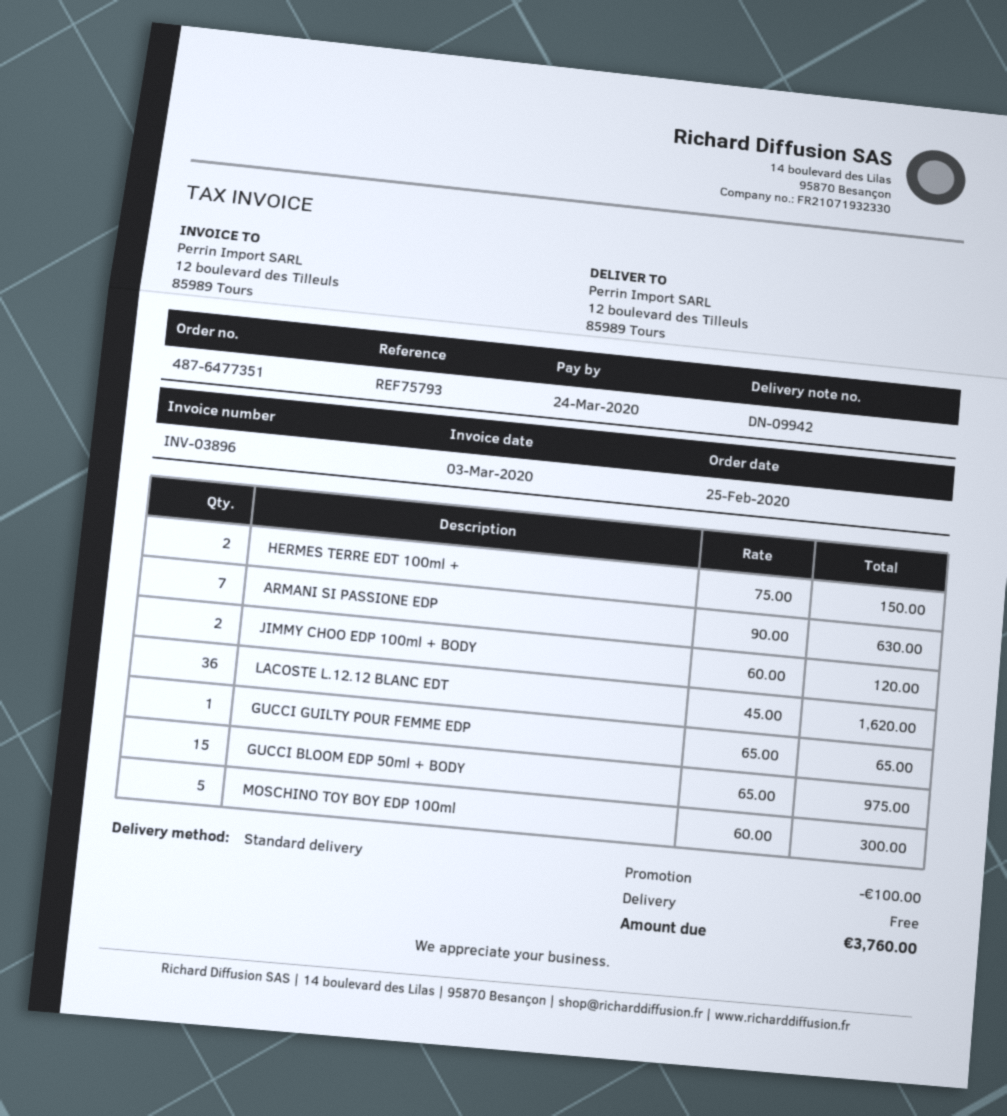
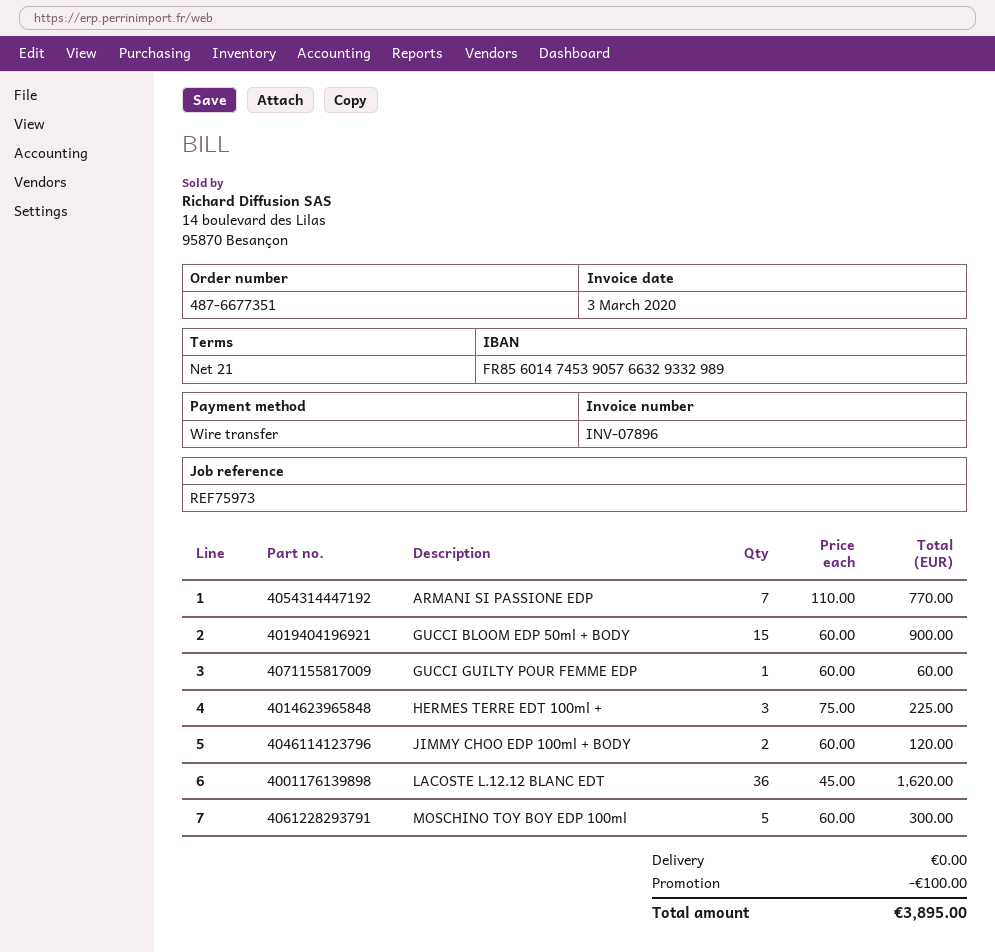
order number: 487-6477351 -> 487-6677351
invoice number: INV-03896 -> INV-07896
reference: REF75793 -> REF75973
HERMES TERRE EDT 100ml +: 2 x 75.00 = 150.00 -> 3 x 75.00 = 225.00
ARMANI SI PASSIONE EDP: 7 x 90.00 = 630.00 -> 7 x 110.00 = 770.00
GUCCI GUILTY POUR FEMME EDP: 1 x 65.00 = 65.00 -> 1 x 60.00 = 60.00
GUCCI BLOOM EDP 50ml + BODY: 15 x 65.00 = 975.00 -> 15 x 60.00 = 900.00
total: 3760.00 -> 3895.00

